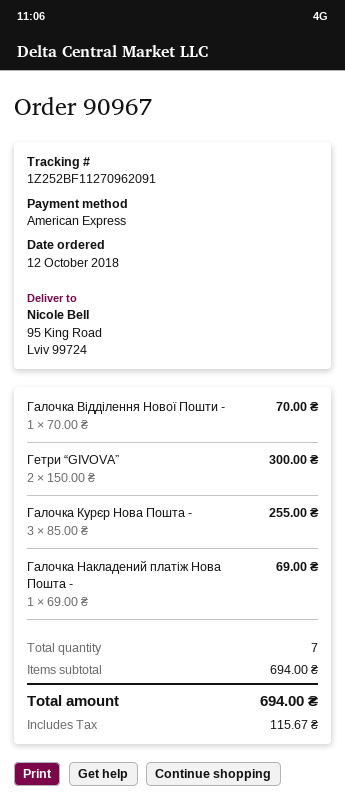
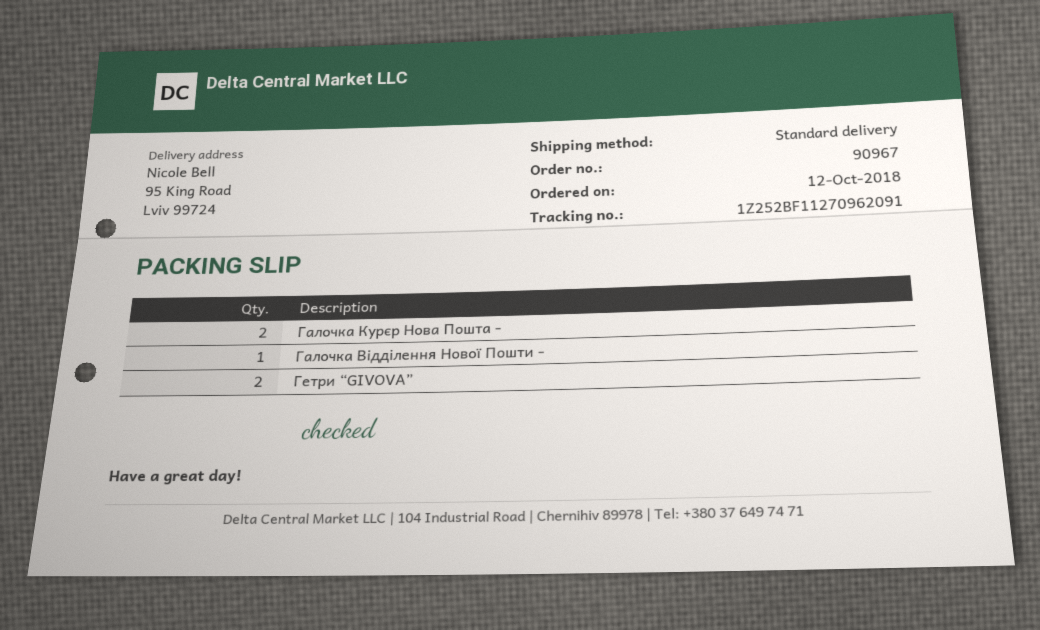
Галочка Курєр Нова Пошта -: 3 -> 2
Галочка Накладений платіж Нова Пошта -: 1 -> none

